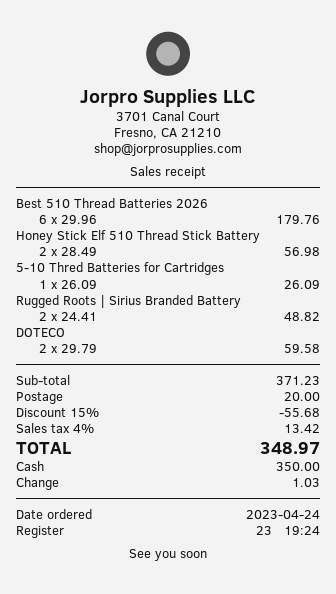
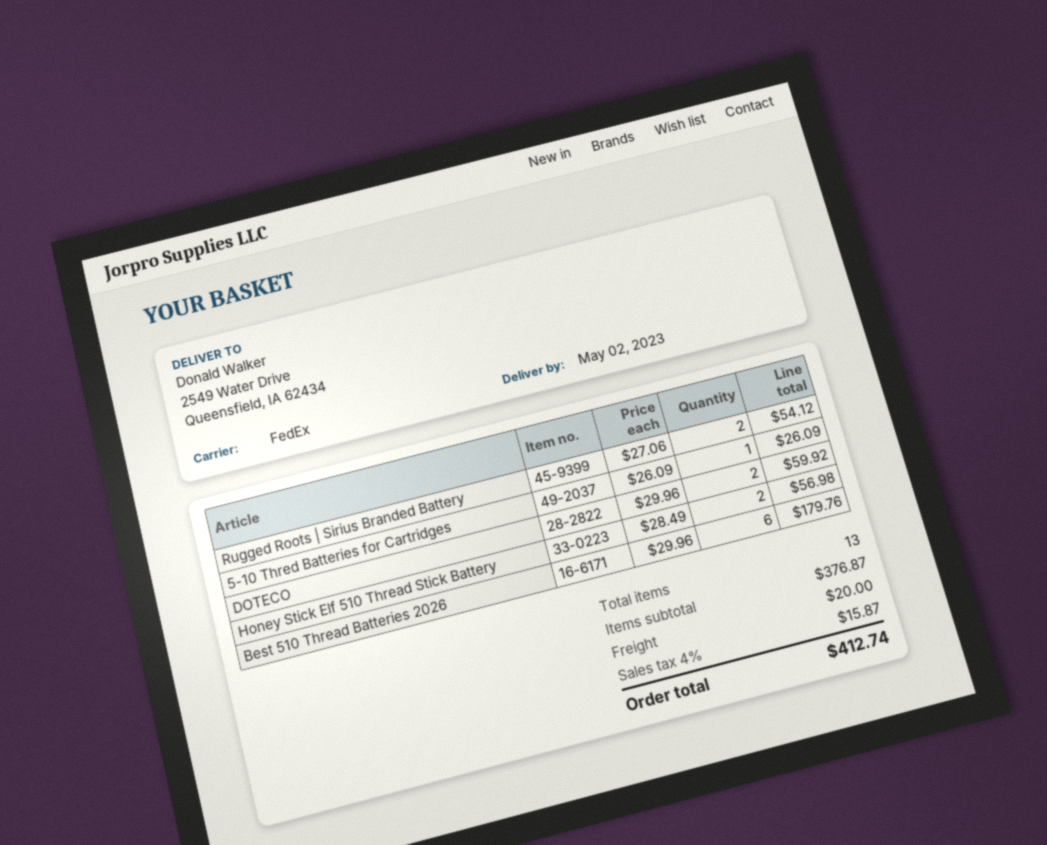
Rugged Roots | Sirius Branded Battery: 2 x 24.41 = 48.82 -> 2 x 27.06 = 54.12
DOTECO: 2 x 29.79 = 59.58 -> 2 x 29.96 = 59.92
subtotal: 371.23 -> 376.87
discount: 15% = 55.68 -> none
tax: 4% = 13.42 -> 4% = 15.87
total: 348.97 -> 412.74

